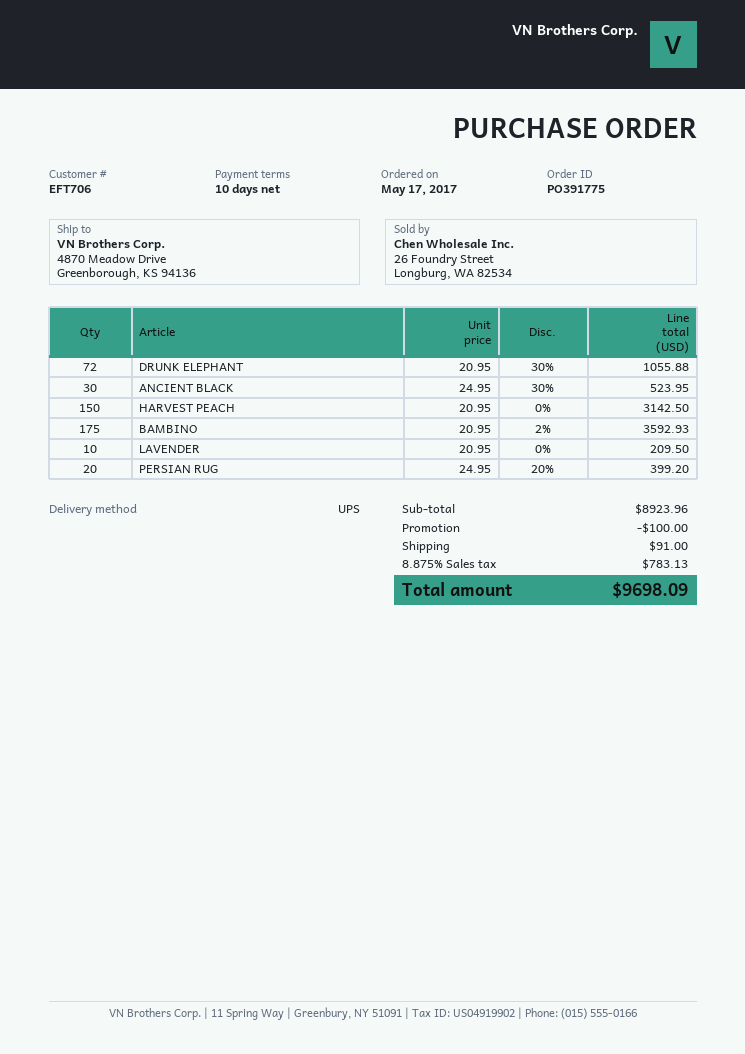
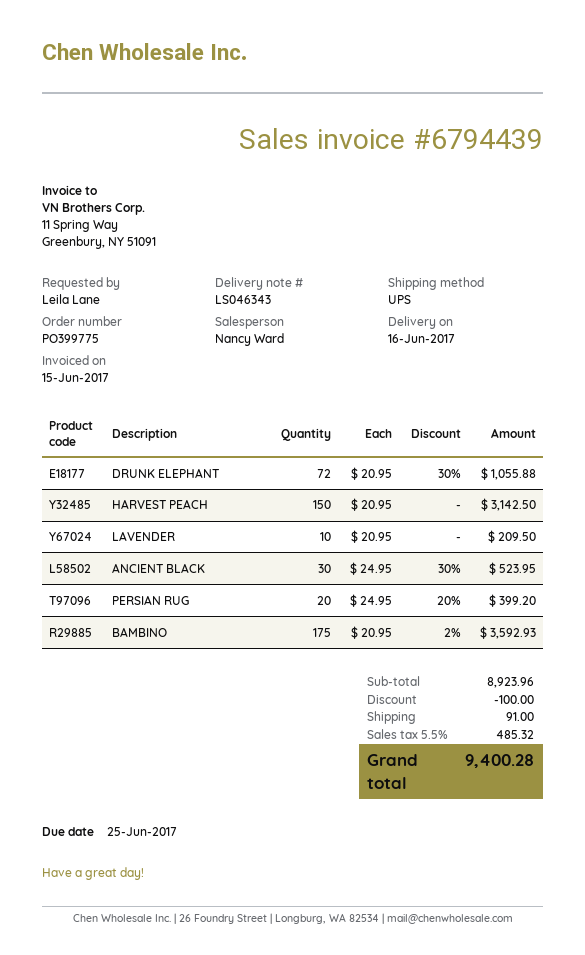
order number: PO391775 -> PO399775
tax: 8.875% = 783.13 -> 5.5% = 485.32
total: 9698.09 -> 9400.28

